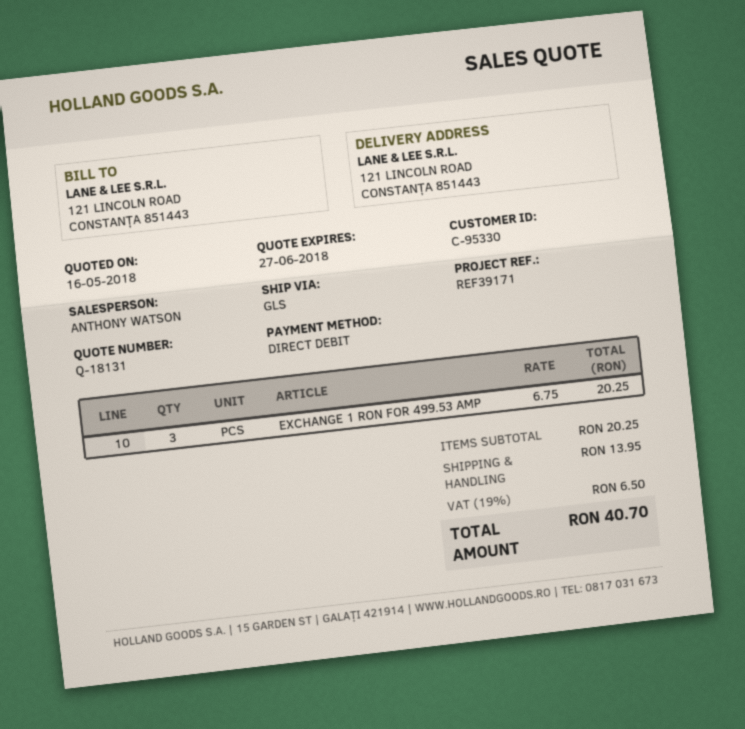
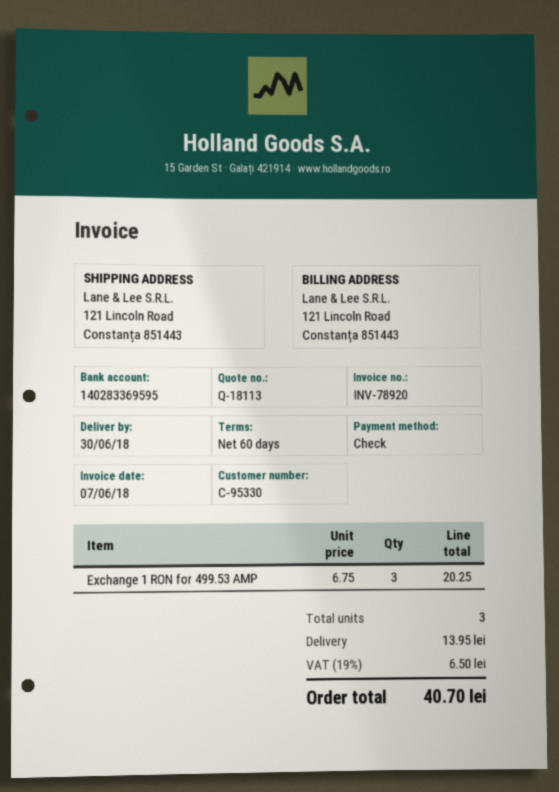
quote number: Q-18131 -> Q-18113
payment method: direct debit -> cheque

